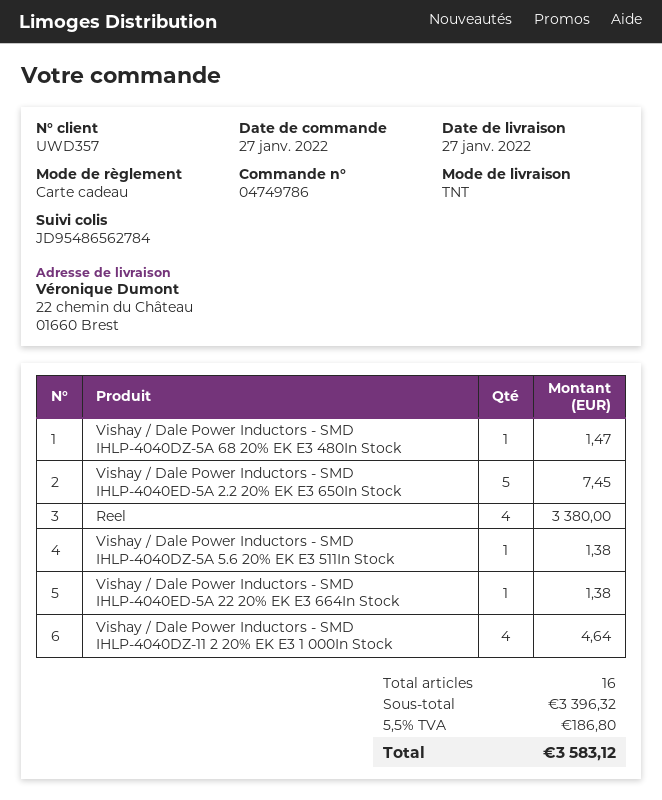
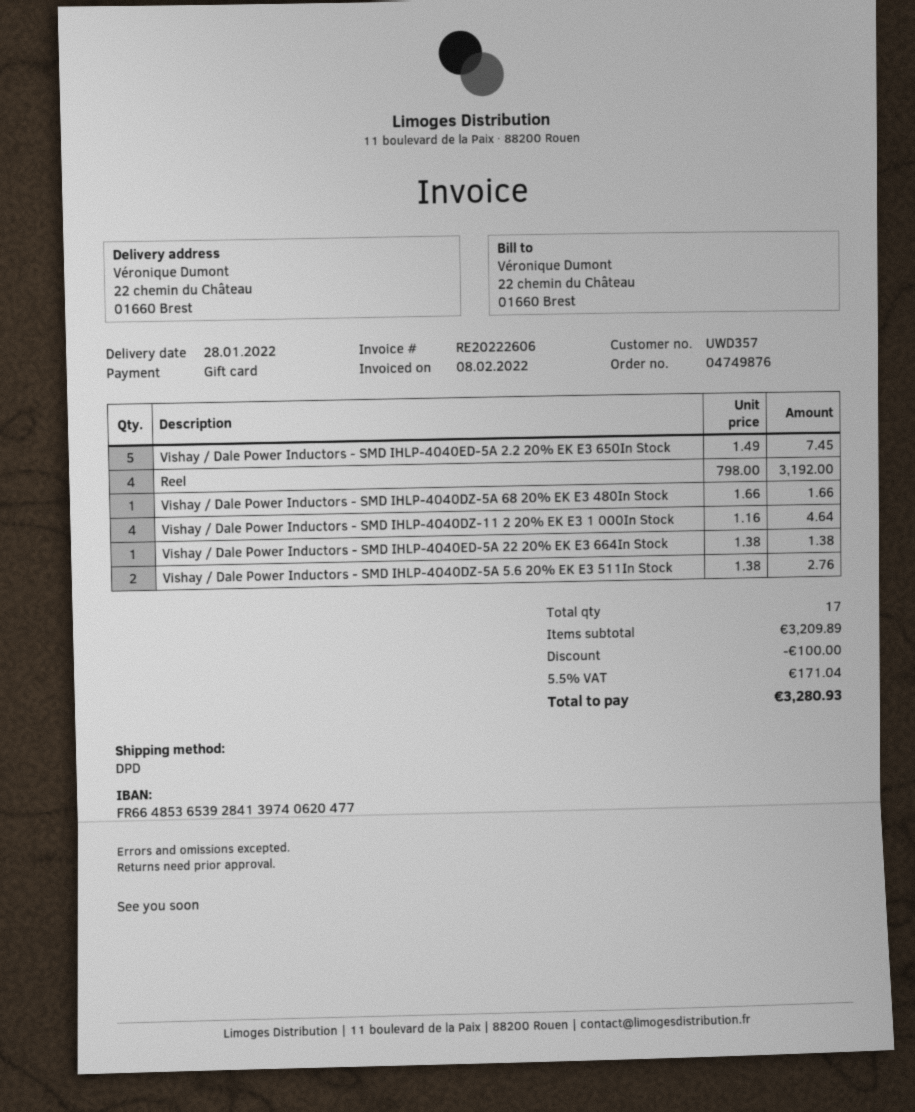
order number: 04749786 -> 04749876
delivery date: 2022-01-27 -> 2022-01-28
shipping method: TNT -> DPD
Vishay / Dale Power Inductors - SMD IHLP-4040DZ-5A 68 20% EK E3 480In Stock: 1 for 1.47 -> 1 for 1.66
Reel: 4 for 3380.00 -> 4 for 3192.00
Vishay / Dale Power Inductors - SMD IHLP-4040DZ-5A 5.6 20% EK E3 511In Stock: 1 for 1.38 -> 2 for 2.76
total quantity: 16 -> 17
subtotal: 3396.32 -> 3209.89
discount: none -> 100.00
tax: 5.5% = 186.80 -> 5.5% = 171.04
total: 3583.12 -> 3280.93

